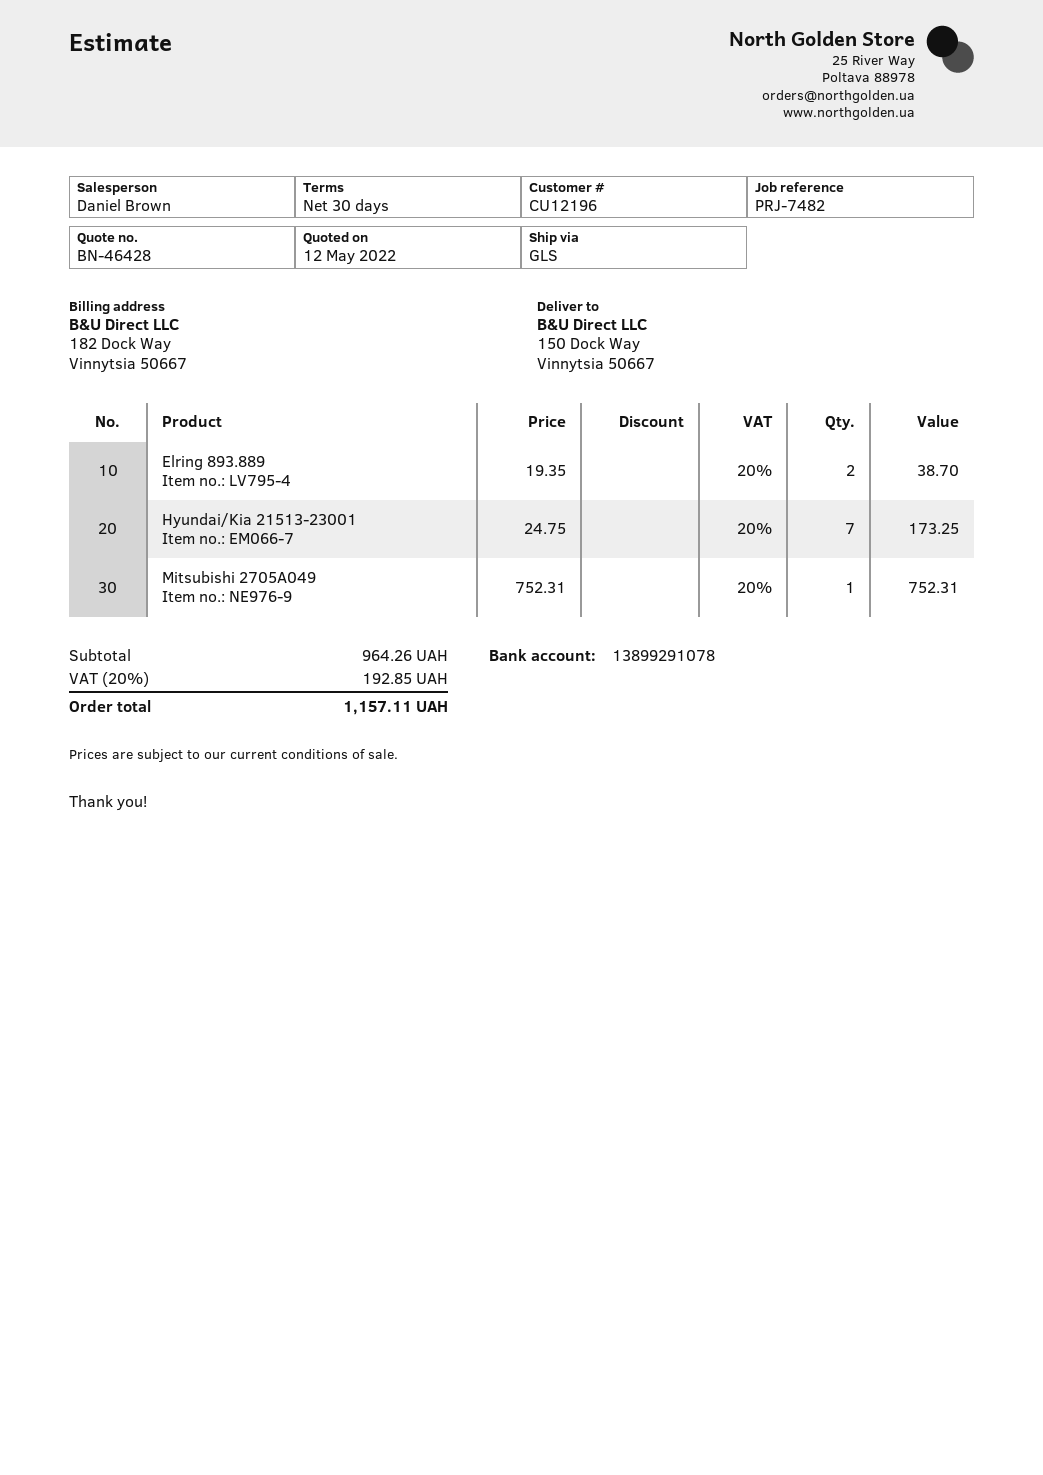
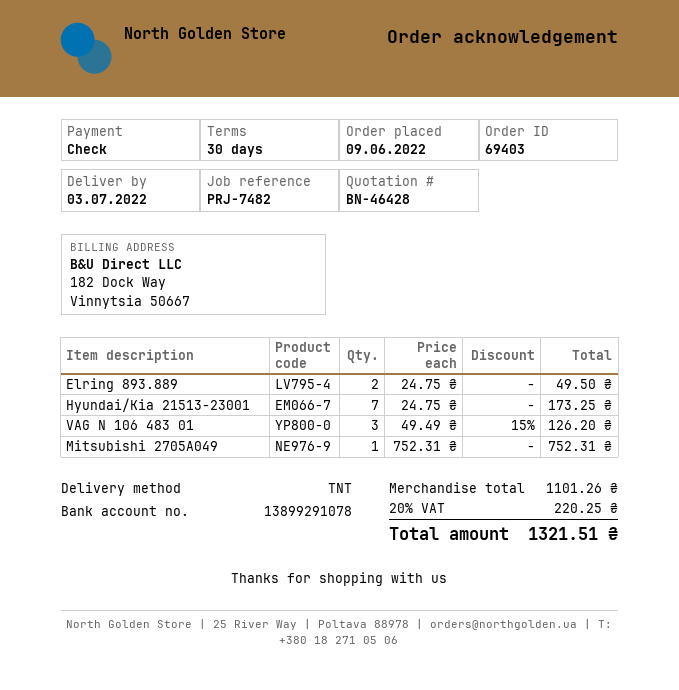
shipping method: GLS -> TNT
Elring 893.889: 2 x 19.35 = 38.70 -> 2 x 24.75 = 49.50
VAG N 106 483 01: none -> 3 x 49.49 - 15% = 126.20
subtotal: 964.26 -> 1101.26
tax: 20% = 192.85 -> 20% = 220.25
total: 1157.11 -> 1321.51

